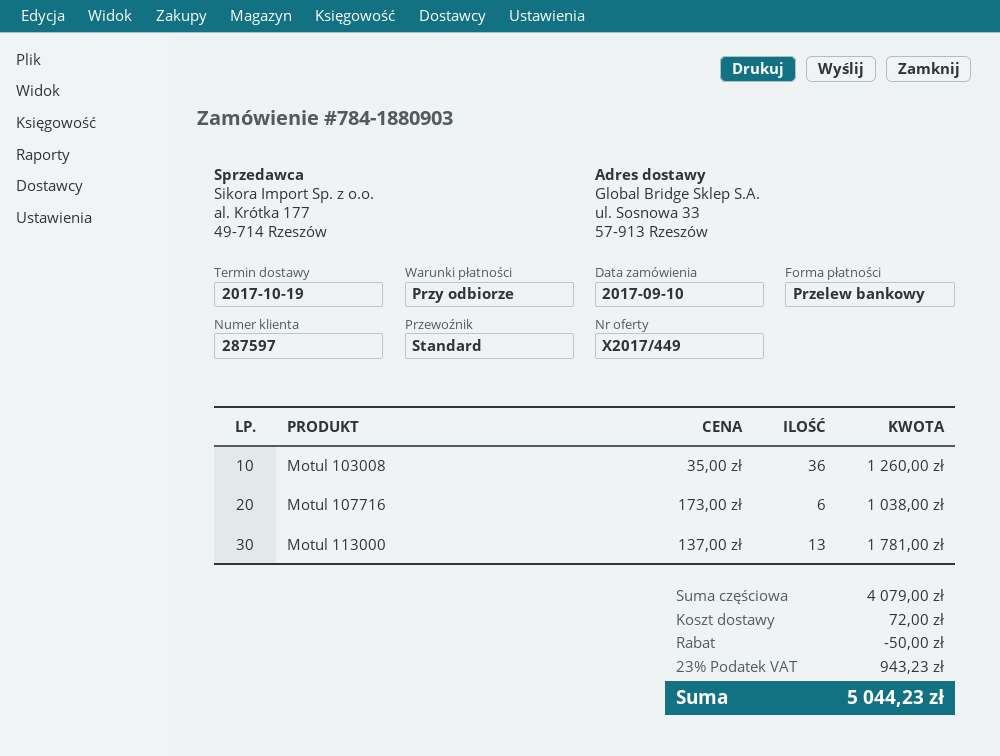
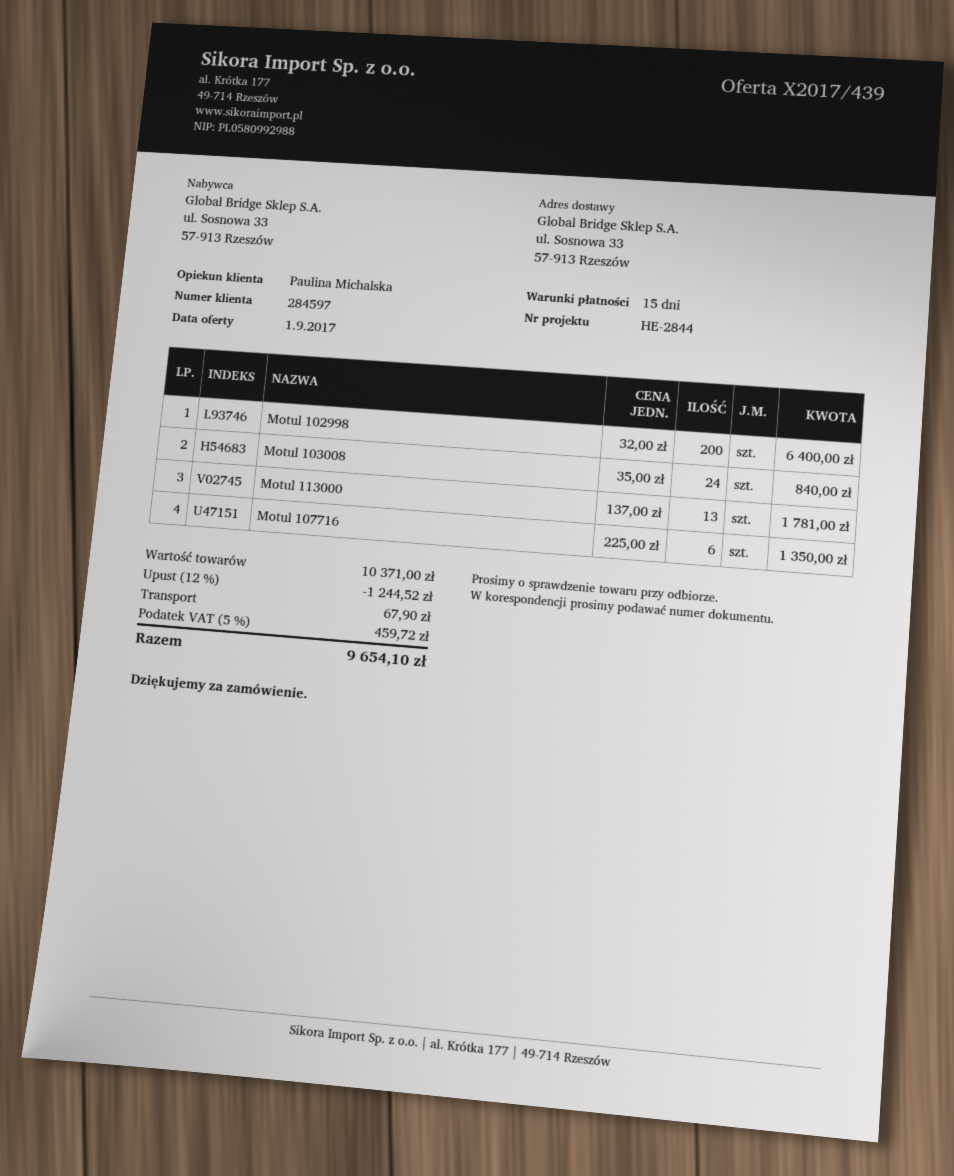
quote number: X2017/449 -> X2017/439
payment terms: on receipt -> 15 days
customer number: 287597 -> 284597
Motul 103008: 36 x 35.00 = 1260.00 -> 24 x 35.00 = 840.00
Motul 107716: 6 x 173.00 = 1038.00 -> 6 x 225.00 = 1350.00
Motul 102998: none -> 200 x 32.00 = 6400.00
subtotal: 4079.00 -> 10371.00
discount: 50.00 -> 1244.52
shipping: 72.00 -> 67.90
tax: 23% = 943.23 -> 5% = 459.72
total: 5044.23 -> 9654.10

